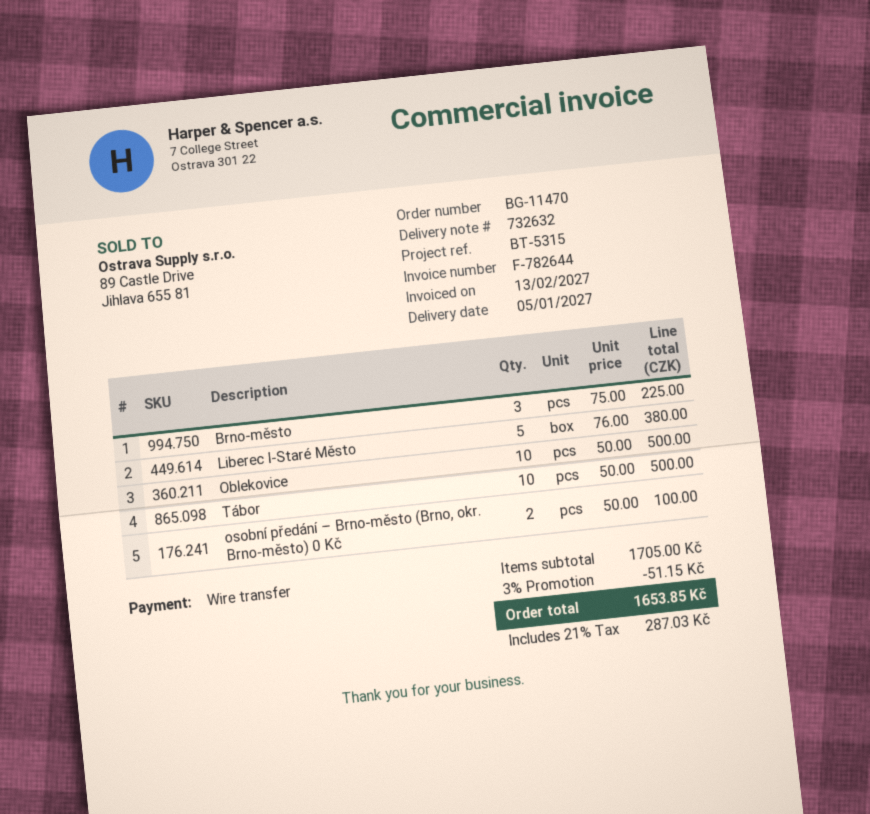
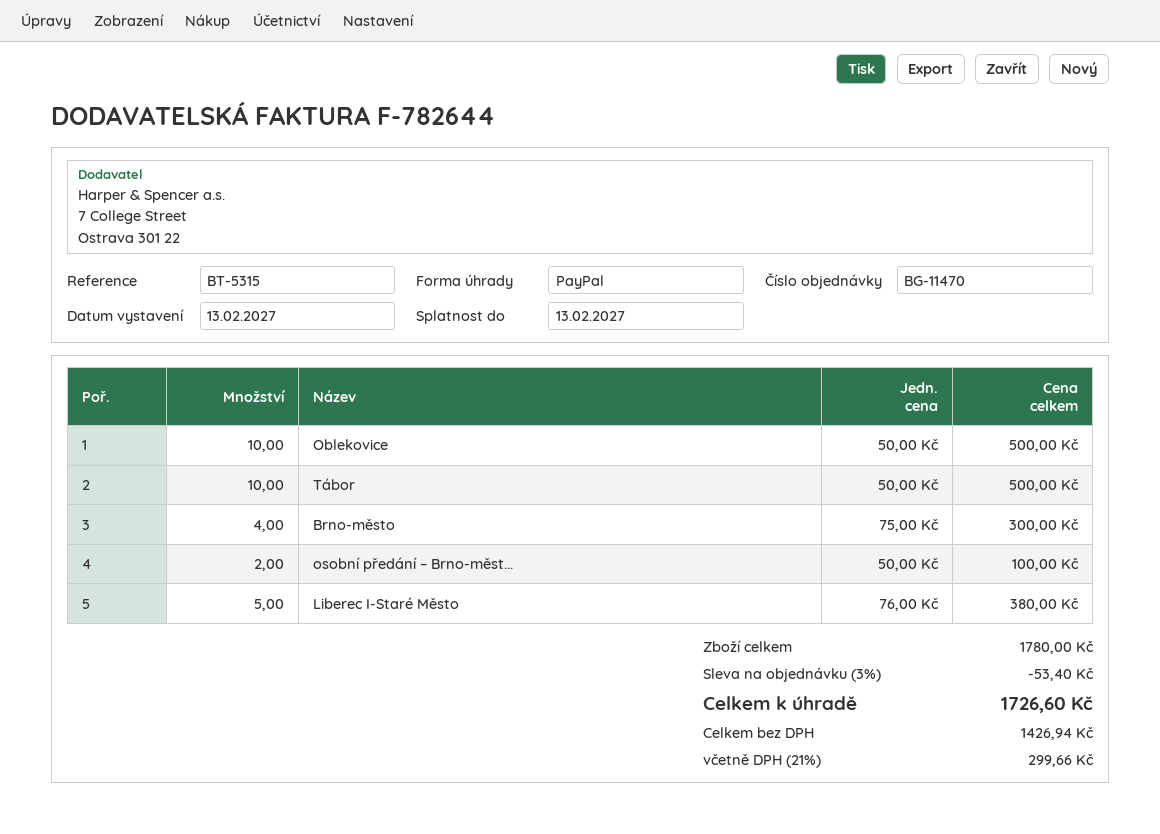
payment method: bank transfer -> PayPal
Brno-město: 3 x 75.00 = 225.00 -> 4 x 75.00 = 300.00
subtotal: 1705.00 -> 1780.00
discount: 3% = 51.15 -> 3% = 53.40
tax: 21% = 287.03 -> 21% = 299.66
total: 1653.85 -> 1726.60

